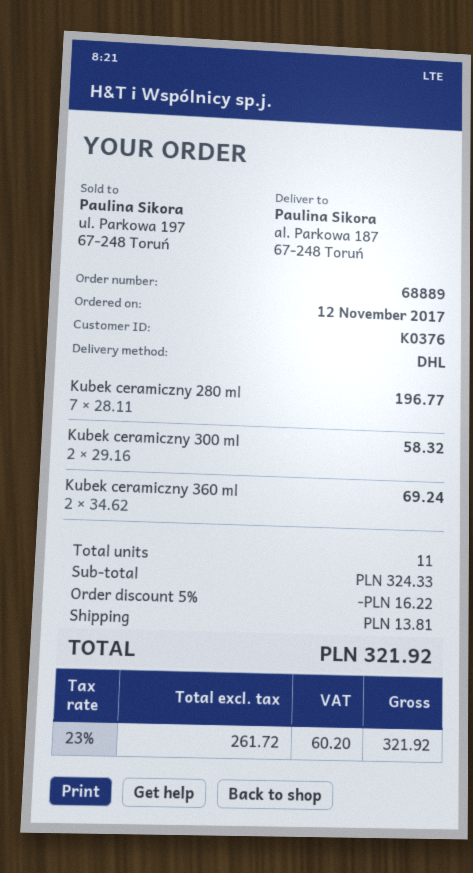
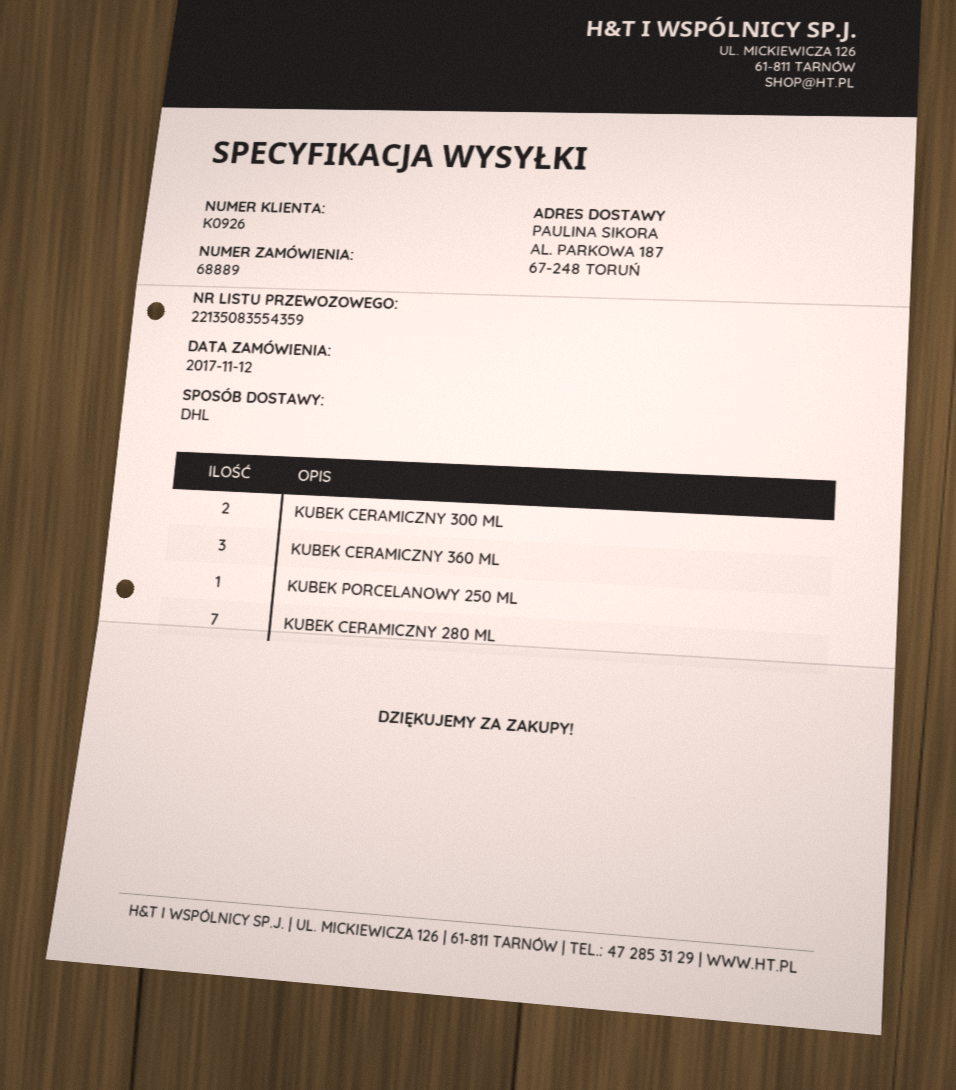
customer number: K0376 -> K0926
Kubek ceramiczny 360 ml: 2 -> 3
KUBEK PORCELANOWY 250 ML: none -> 1

